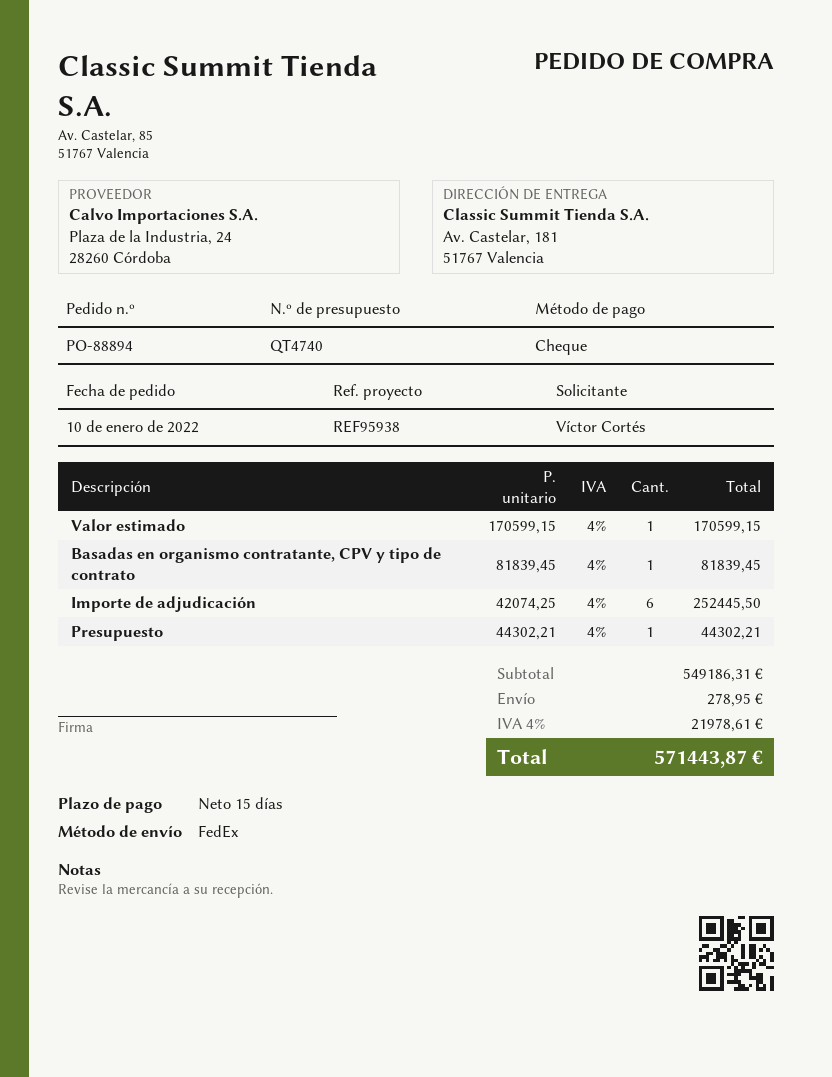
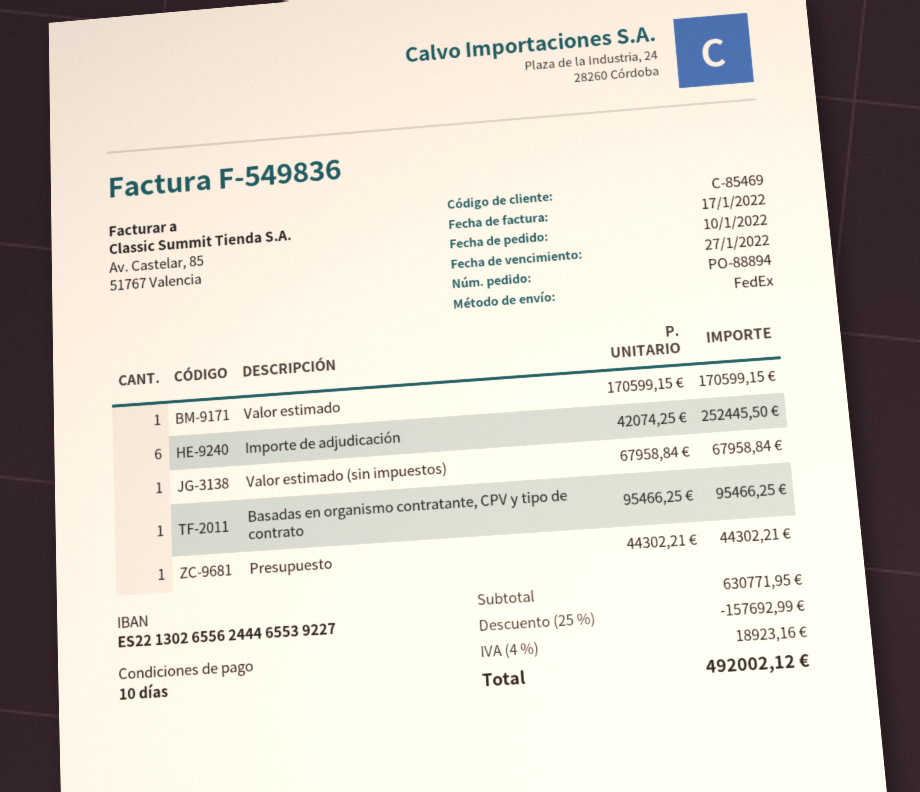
payment terms: 15 days -> 10 days
Basadas en organismo contratante, CPV y tipo de contrato: 1 x 81839.45 = 81839.45 -> 1 x 95466.25 = 95466.25
Valor estimado (sin impuestos): none -> 1 x 67958.84 = 67958.84
subtotal: 549186.31 -> 630771.95
discount: none -> 25% = 157692.99
shipping: 278.95 -> none
tax: 4% = 21978.61 -> 4% = 18923.16
total: 571443.87 -> 492002.12

